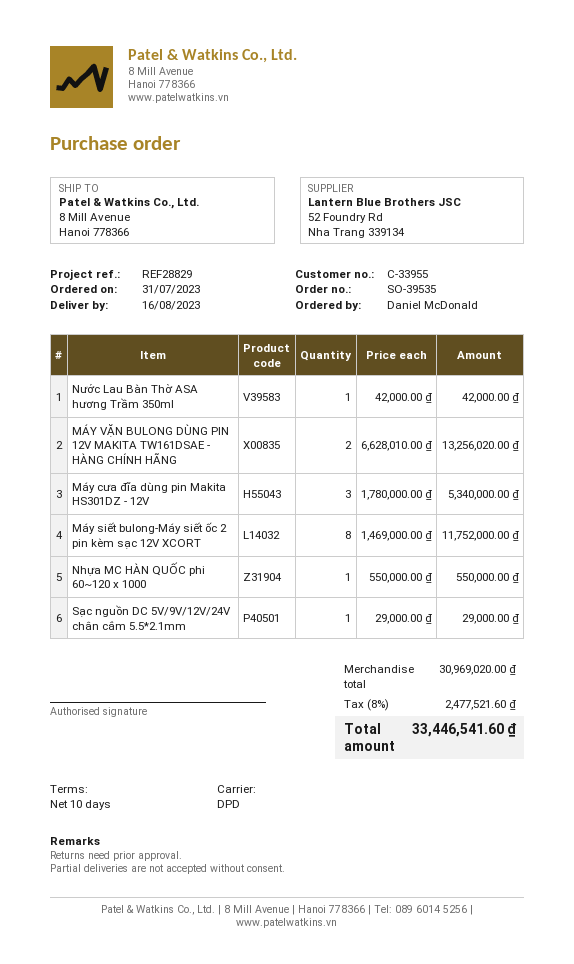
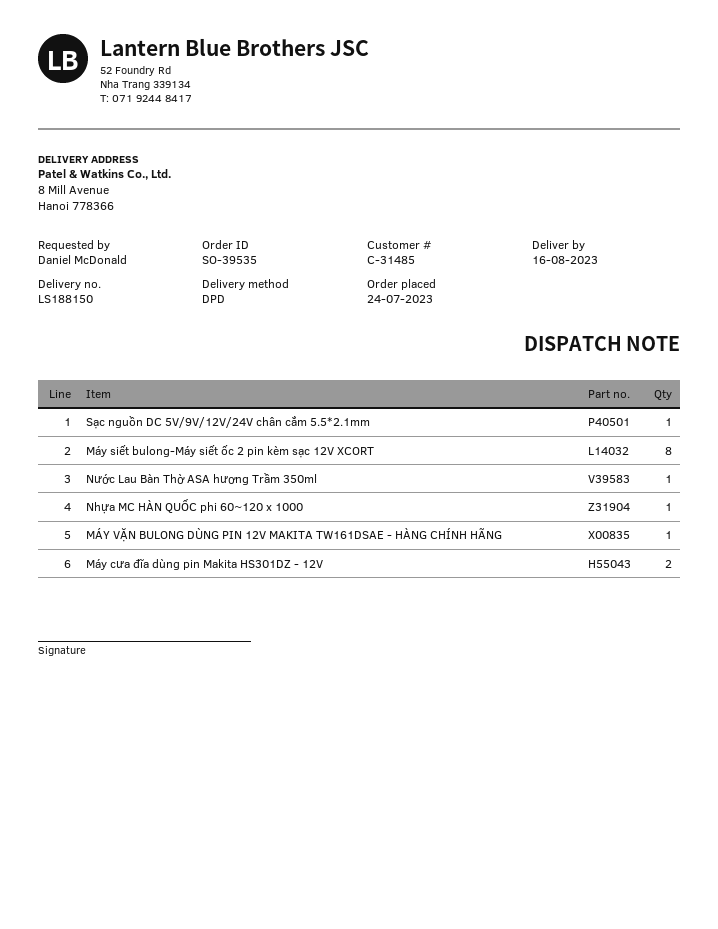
order date: 2023-07-31 -> 2023-07-24
customer number: C-33955 -> C-31485
MÁY VẶN BULONG DÙNG PIN 12V MAKITA TW161DSAE - HÀNG CHÍNH HÃNG: 2 -> 1
Máy cưa đĩa dùng pin Makita HS301DZ - 12V: 3 -> 2

